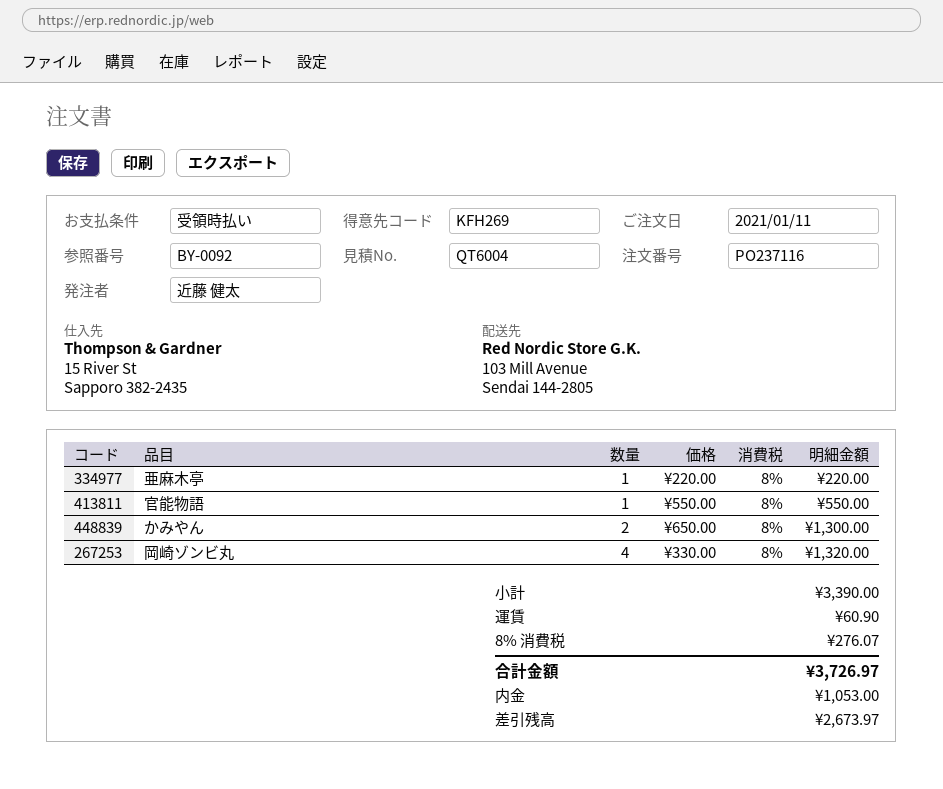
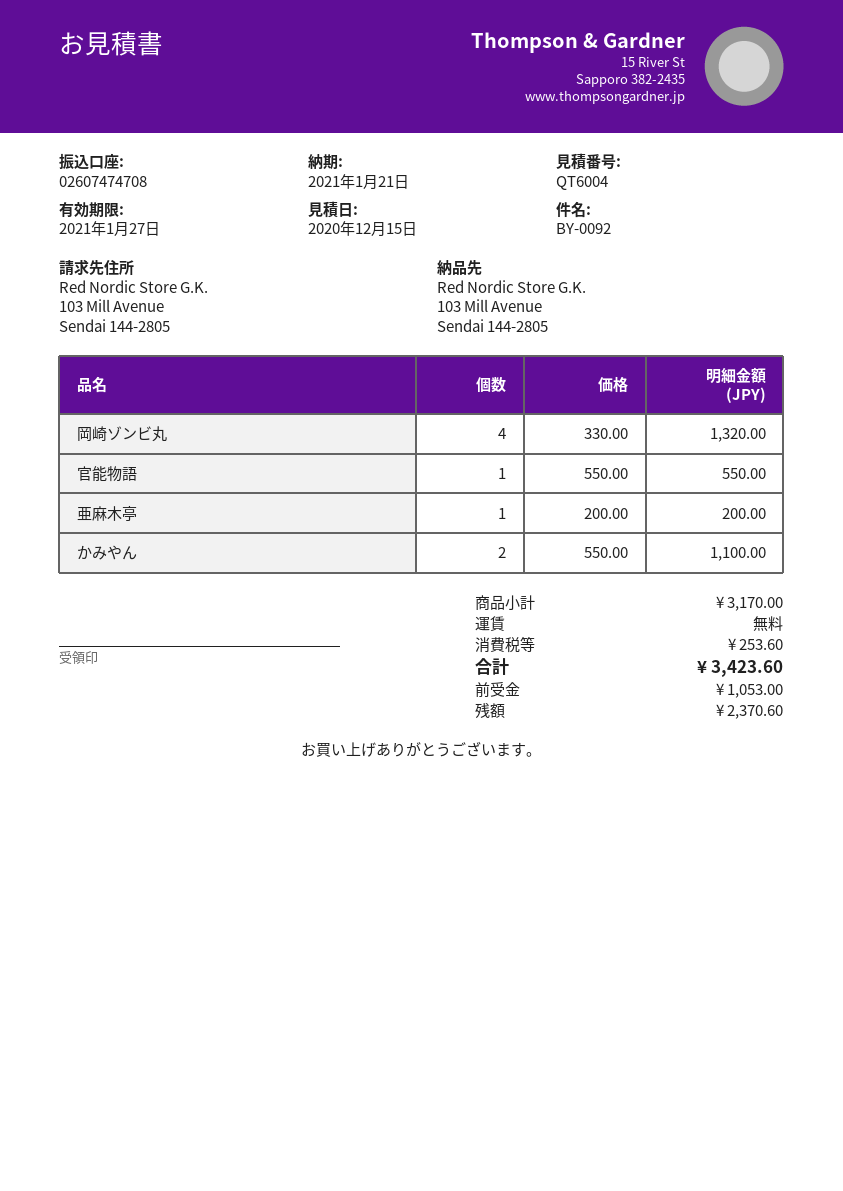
亜麻木亭: 1 x 220.00 = 220.00 -> 1 x 200.00 = 200.00
かみやん: 2 x 650.00 = 1300.00 -> 2 x 550.00 = 1100.00
subtotal: 3390.00 -> 3170.00
shipping: 60.90 -> 0.00
tax: 276.07 -> 253.60
total: 3726.97 -> 3423.60
balance: 2673.97 -> 2370.60

